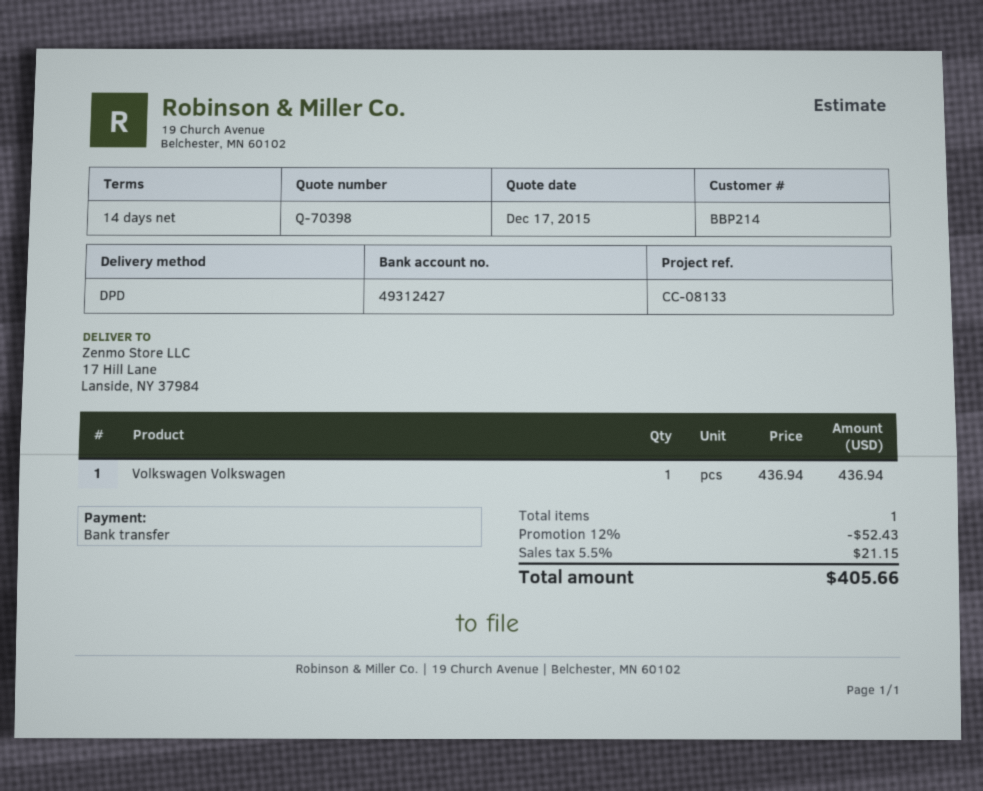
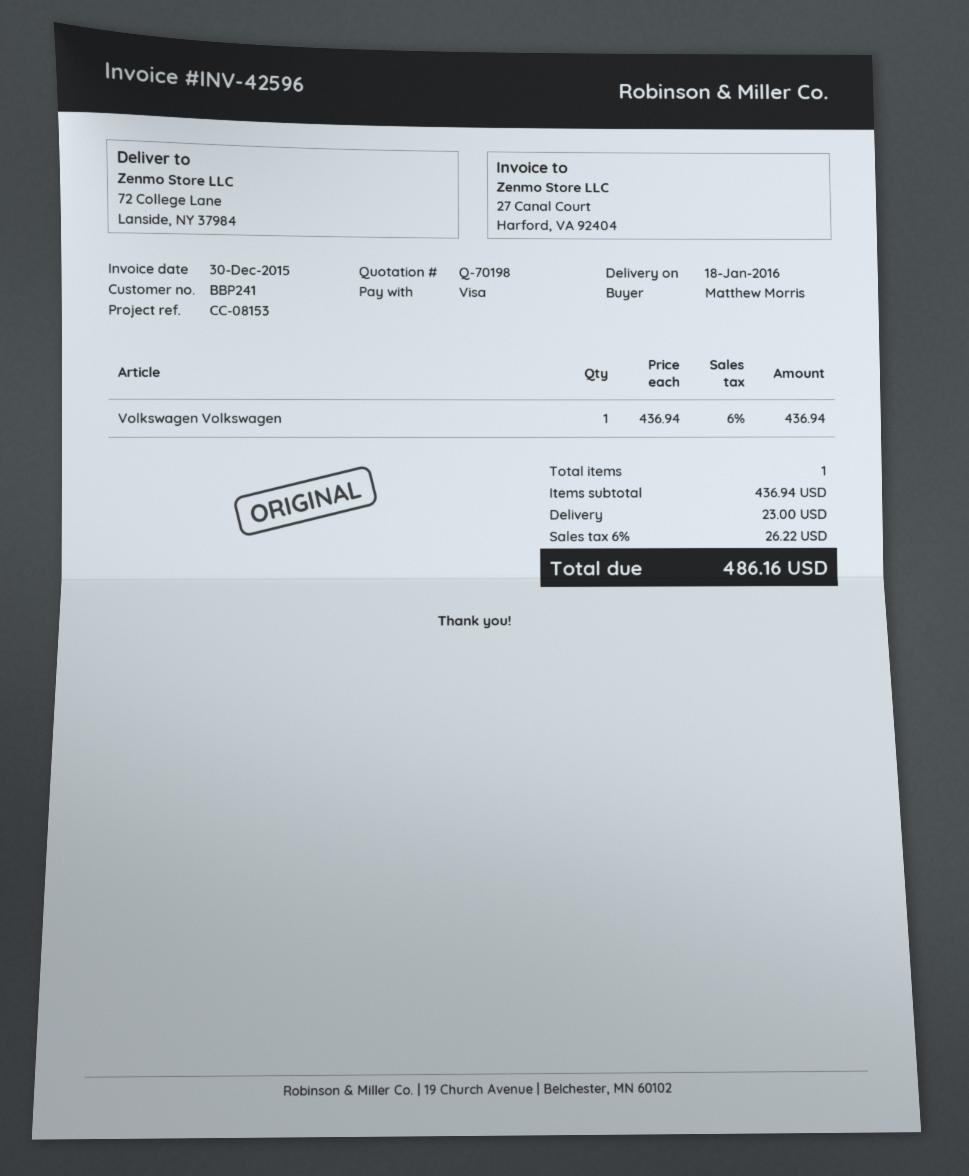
quote number: Q-70398 -> Q-70198
customer number: BBP214 -> BBP241
reference: CC-08133 -> CC-08153
payment method: bank transfer -> Visa
ship to: 17 Hill Lane, Lanside, NY 37984 -> 72 College Lane, Lanside, NY 37984
discount: 12% = 52.43 -> none
shipping: none -> 23.00
tax: 5.5% = 21.15 -> 6% = 26.22
total: 405.66 -> 486.16

